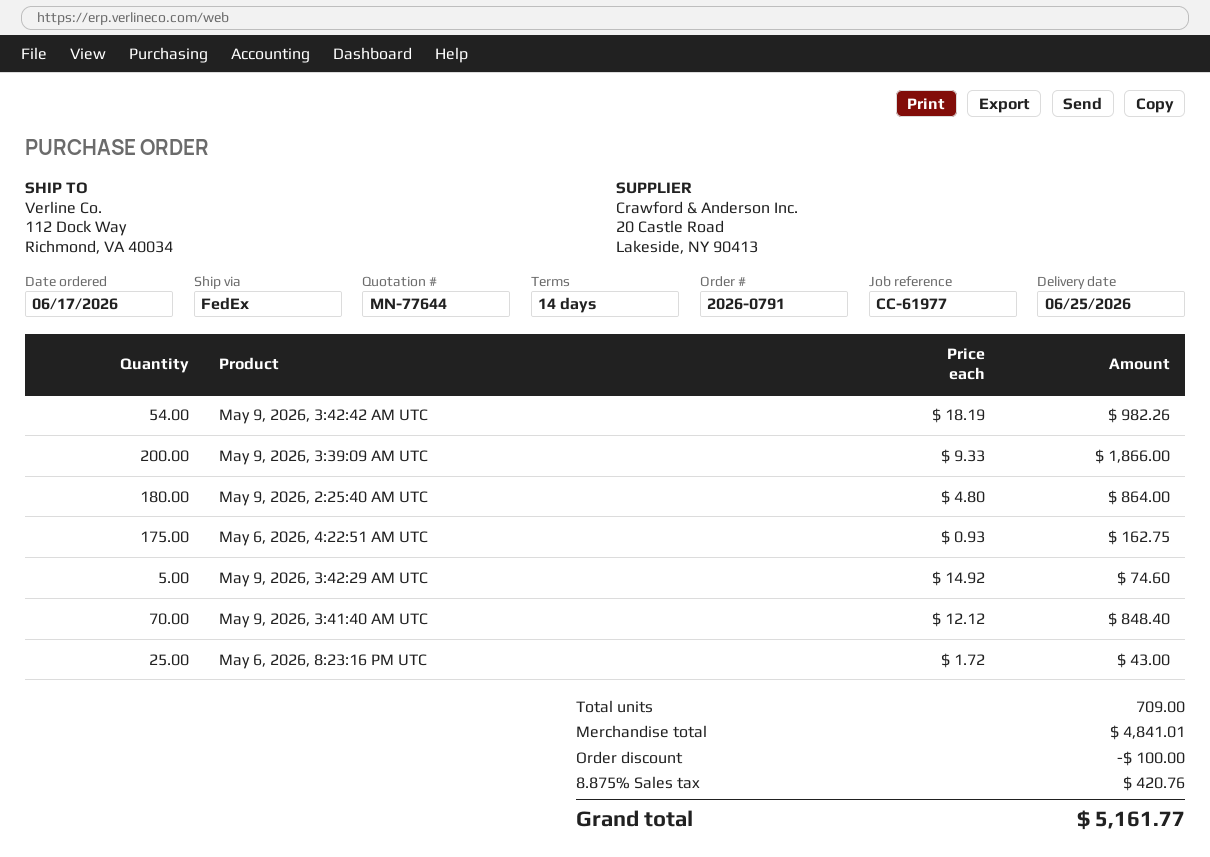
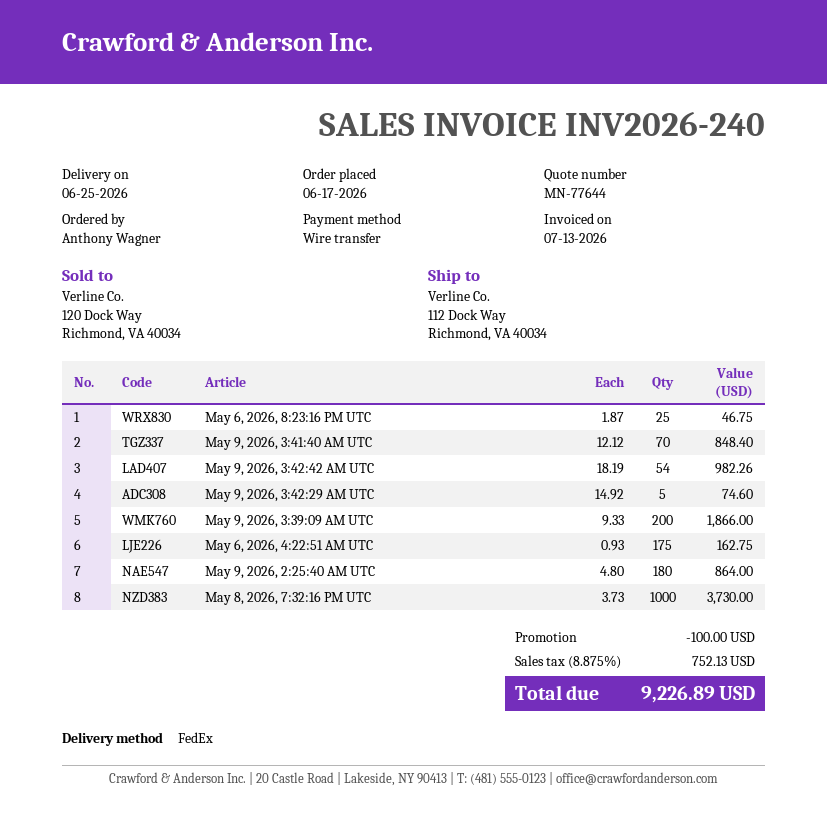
May 6, 2026, 8:23:16 PM UTC: 25 x 1.72 = 43.00 -> 25 x 1.87 = 46.75
May 8, 2026, 7:32:16 PM UTC: none -> 1000 x 3.73 = 3730.00
tax: 8.875% = 420.76 -> 8.875% = 752.13
total: 5161.77 -> 9226.89

